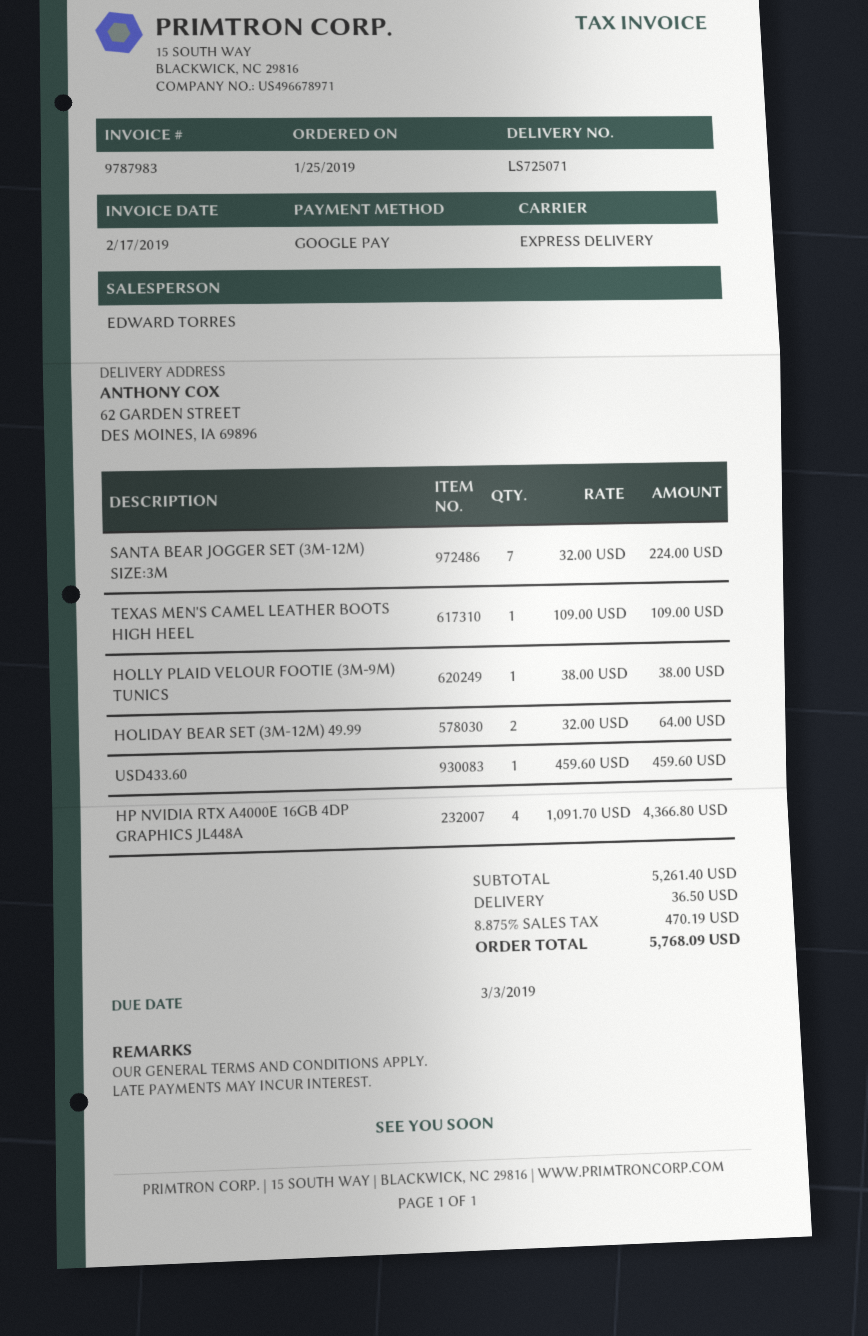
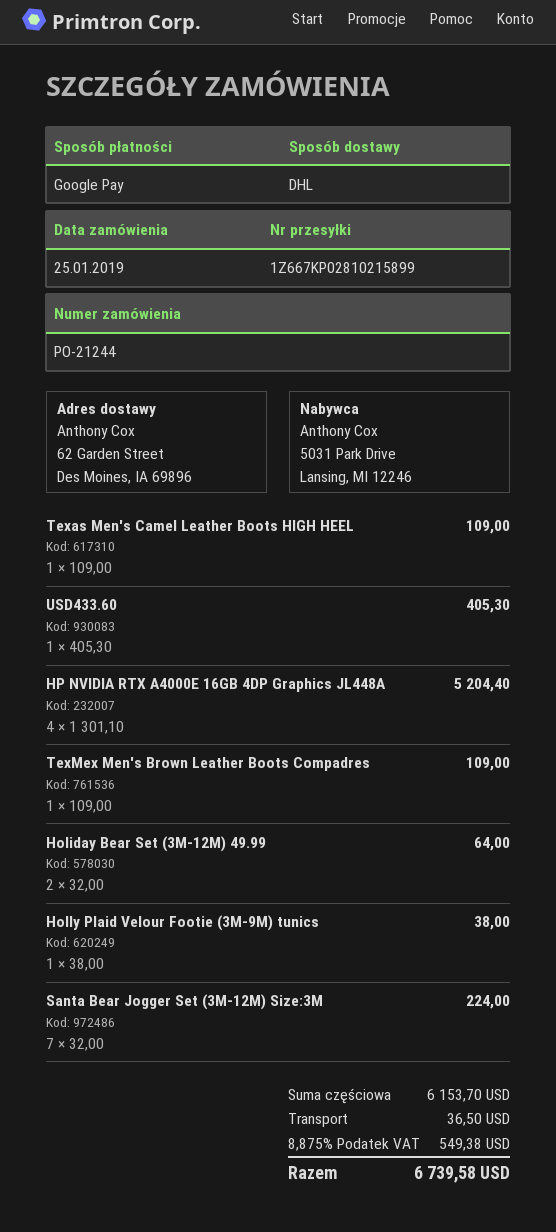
shipping method: express -> DHL
USD433.60: 1 x 459.60 = 459.60 -> 1 x 405.30 = 405.30
HP NVIDIA RTX A4000E 16GB 4DP GRAPHICS JL448A: 4 x 1091.70 = 4366.80 -> 4 x 1301.10 = 5204.40
TexMex Men's Brown Leather Boots Compadres: none -> 1 x 109.00 = 109.00
subtotal: 5261.40 -> 6153.70
tax: 8.875% = 470.19 -> 8.875% = 549.38
total: 5768.09 -> 6739.58

